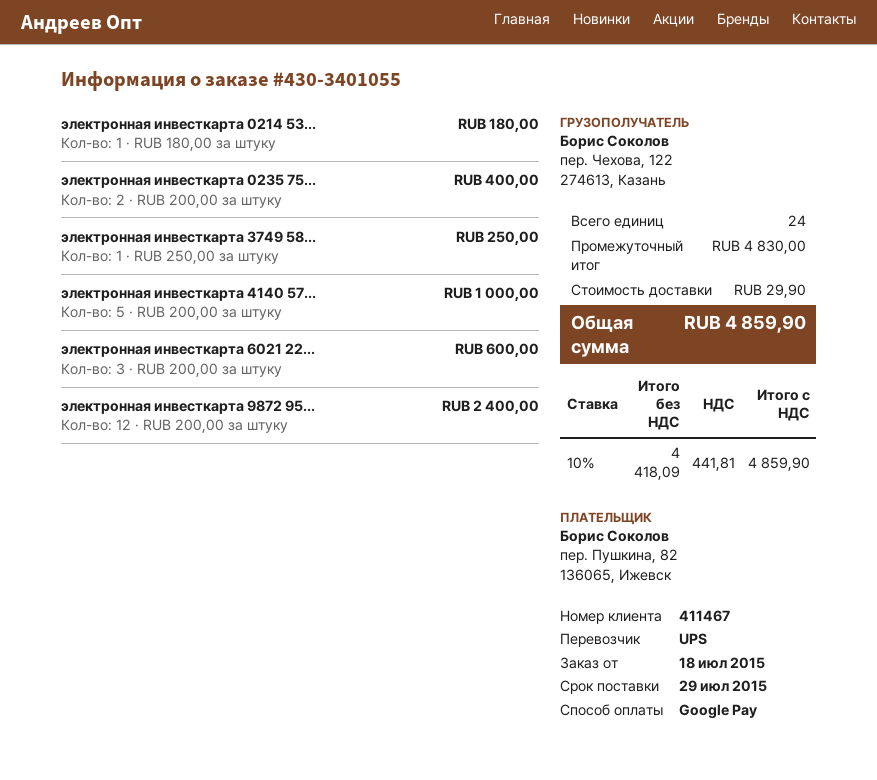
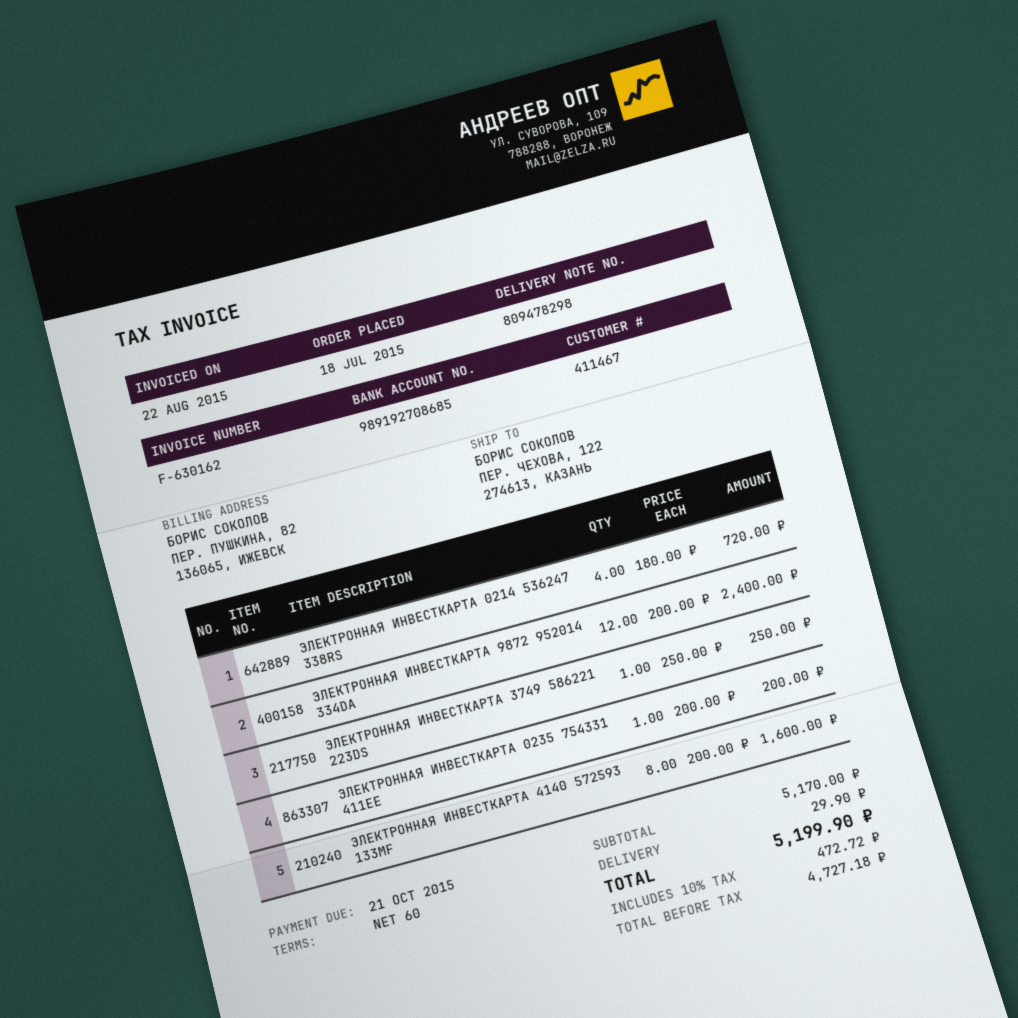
электронная инвесткарта 0214 53...: 1 x 180.00 = 180.00 -> 4 x 180.00 = 720.00
электронная инвесткарта 0235 75...: 2 x 200.00 = 400.00 -> 1 x 200.00 = 200.00
электронная инвесткарта 4140 57...: 5 x 200.00 = 1000.00 -> 8 x 200.00 = 1600.00
электронная инвесткарта 6021 22...: 3 x 200.00 = 600.00 -> none
subtotal: 4830.00 -> 5170.00
net: 4418.09 -> 4727.18
tax: 10% = 441.81 -> 10% = 472.72
total: 4859.90 -> 5199.90

